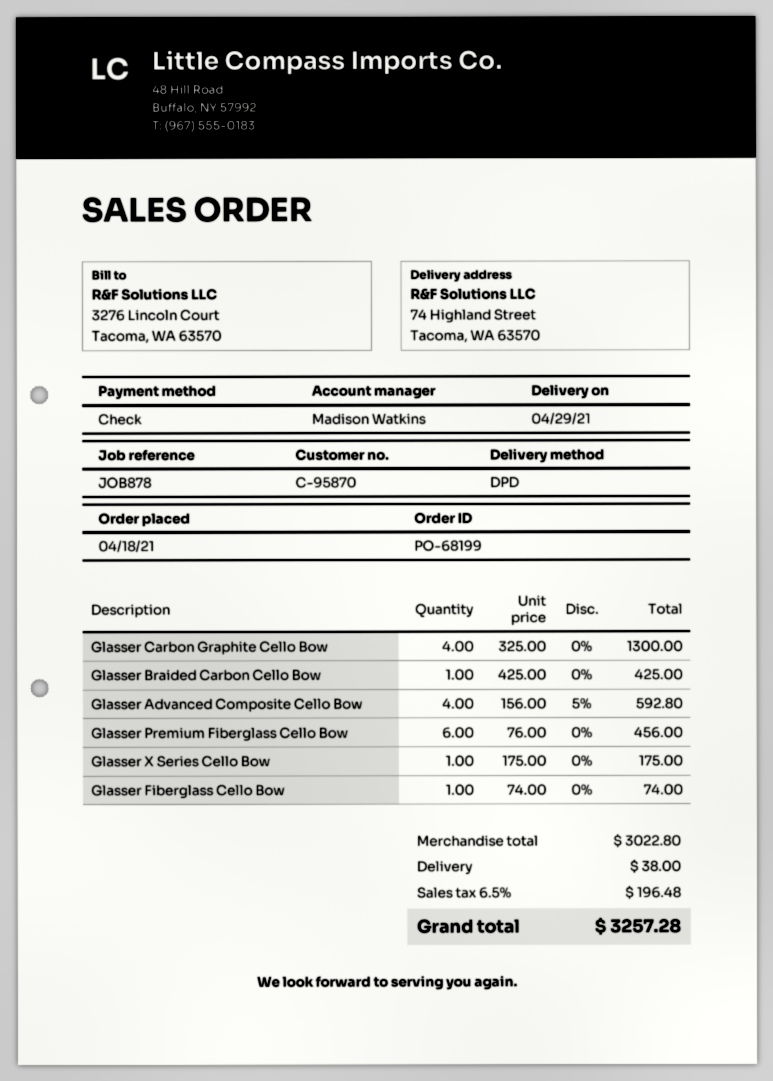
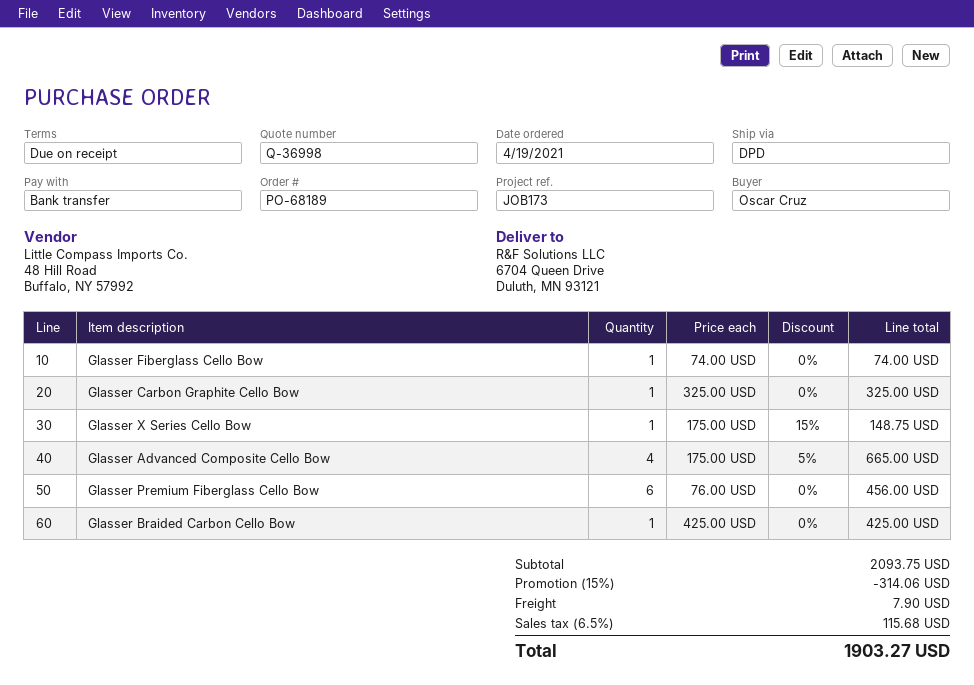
order number: PO-68199 -> PO-68189
order date: 2021-04-18 -> 2021-04-19
reference: JOB878 -> JOB173
payment method: cheque -> bank transfer
ship to: 74 Highland Street, Tacoma, WA 63570 -> 6704 Queen Drive, Duluth, MN 93121
Glasser Carbon Graphite Cello Bow: 4 x 325.00 = 1300.00 -> 1 x 325.00 = 325.00
Glasser Advanced Composite Cello Bow: 4 x 156.00 - 5% = 592.80 -> 4 x 175.00 - 5% = 665.00
Glasser X Series Cello Bow: 1 x 175.00 = 175.00 -> 1 x 175.00 - 15% = 148.75
subtotal: 3022.80 -> 2093.75
discount: none -> 15% = 314.06
shipping: 38.00 -> 7.90
tax: 6.5% = 196.48 -> 6.5% = 115.68
total: 3257.28 -> 1903.27

